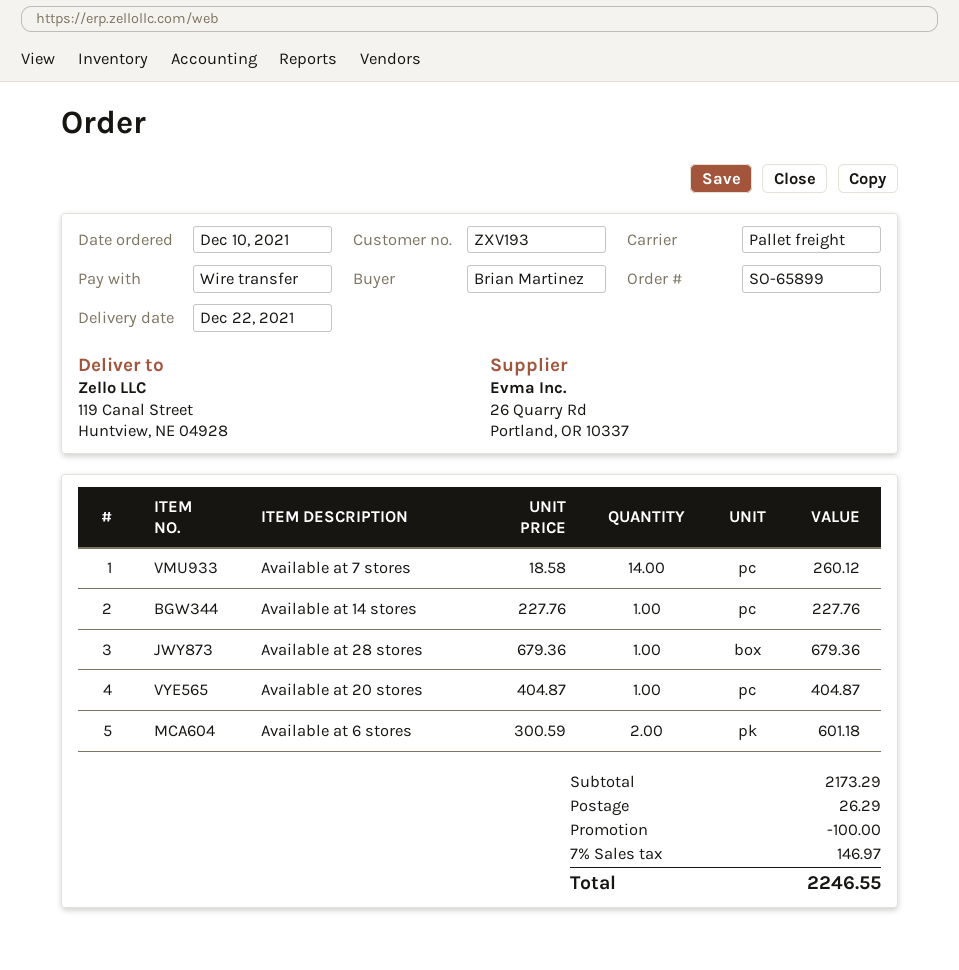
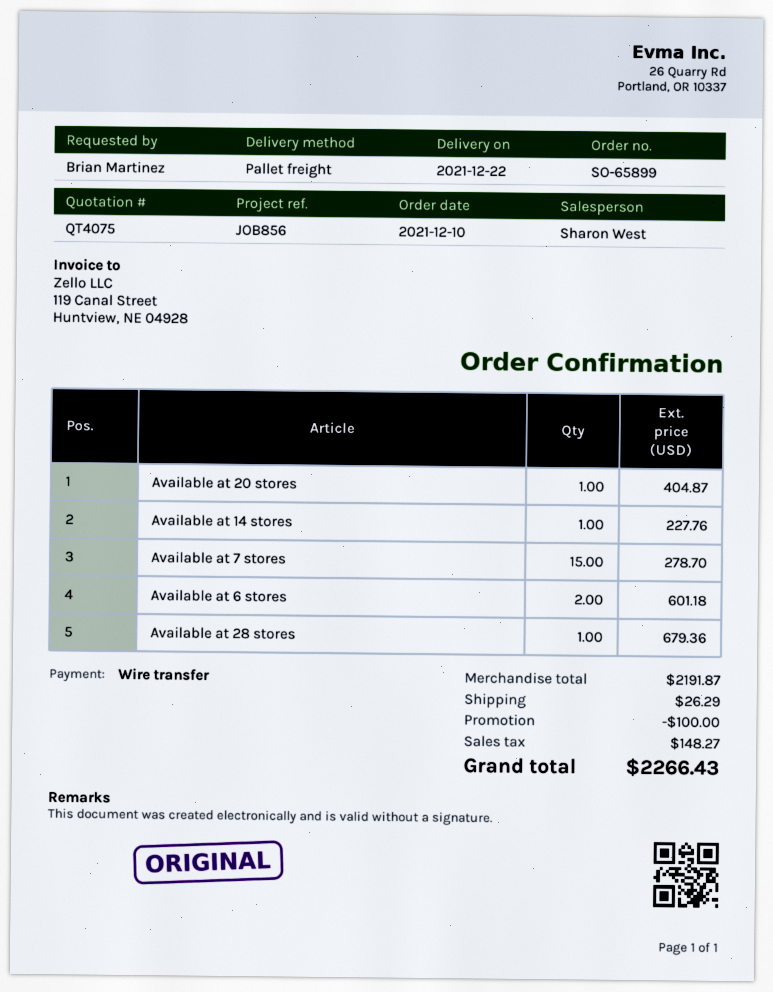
Available at 7 stores: 14 for 260.12 -> 15 for 278.70
subtotal: 2173.29 -> 2191.87
tax: 146.97 -> 148.27
total: 2246.55 -> 2266.43

